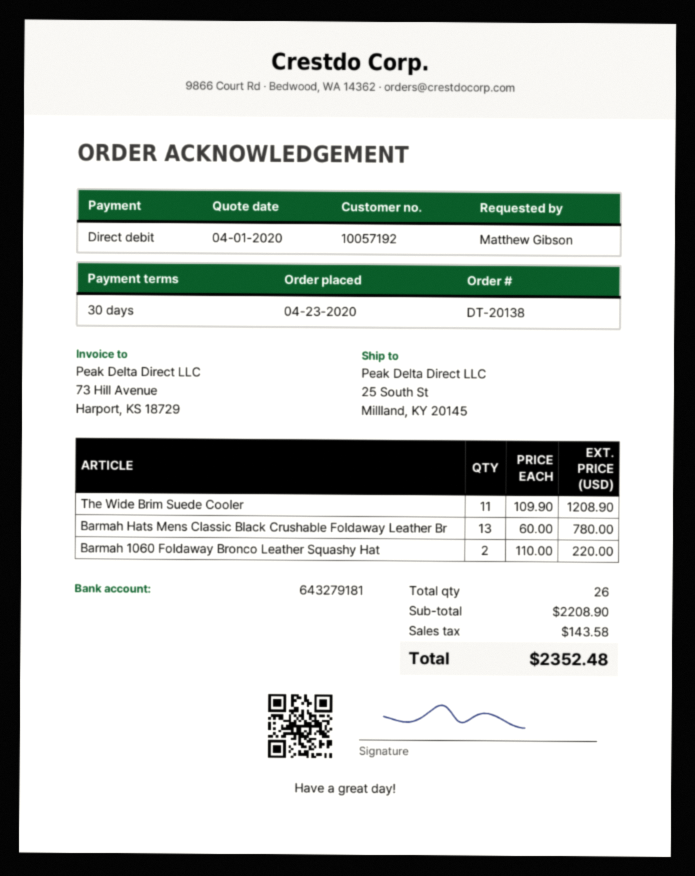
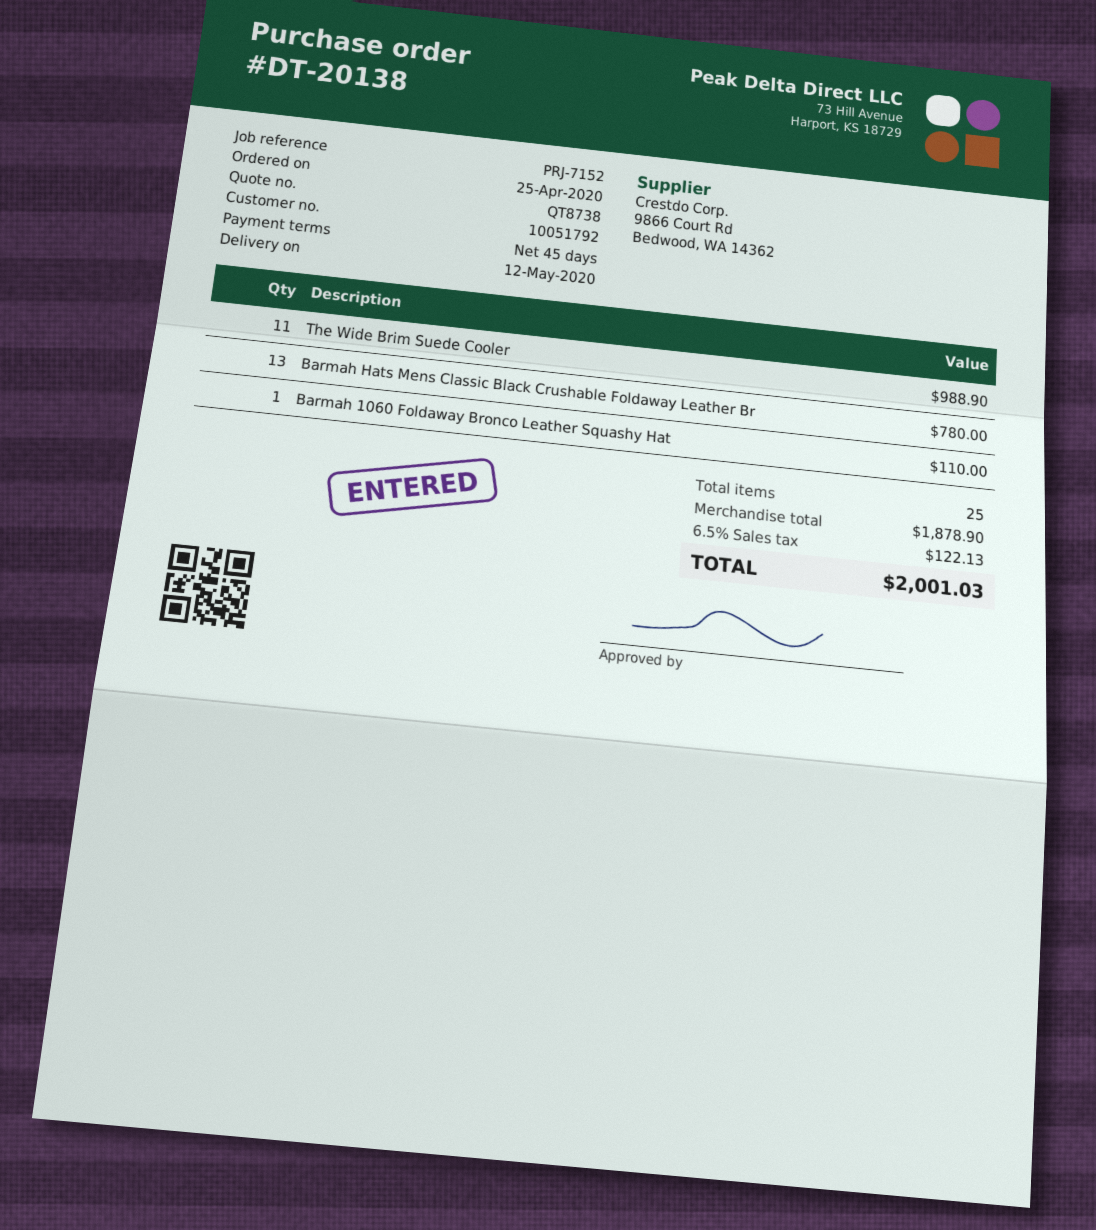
order date: 2020-04-23 -> 2020-04-25
payment terms: 30 days -> 45 days
customer number: 10057192 -> 10051792
The Wide Brim Suede Cooler: 11 for 1208.90 -> 11 for 988.90
Barmah 1060 Foldaway Bronco Leather Squashy Hat: 2 for 220.00 -> 1 for 110.00
total quantity: 26 -> 25
subtotal: 2208.90 -> 1878.90
tax: 143.58 -> 122.13
total: 2352.48 -> 2001.03

